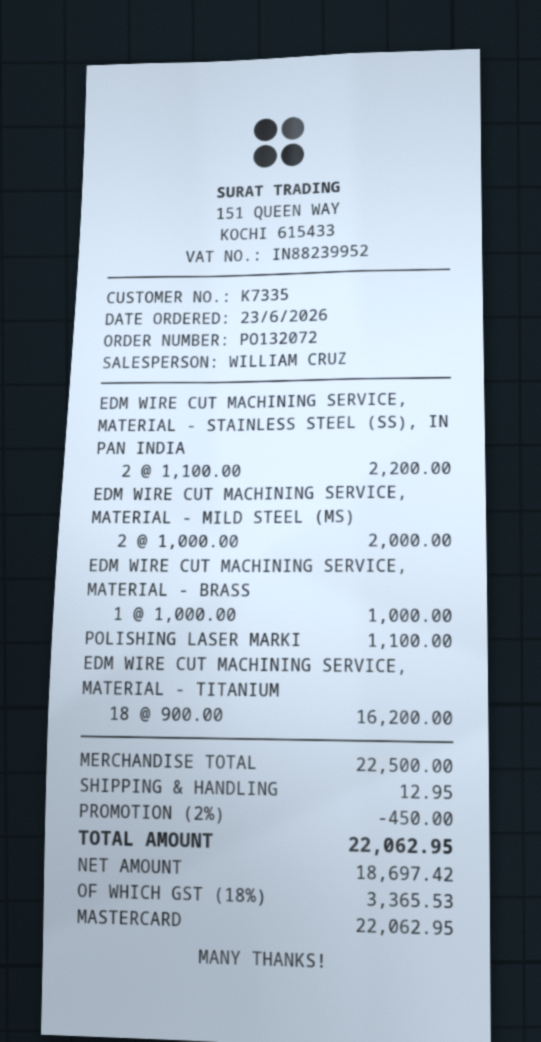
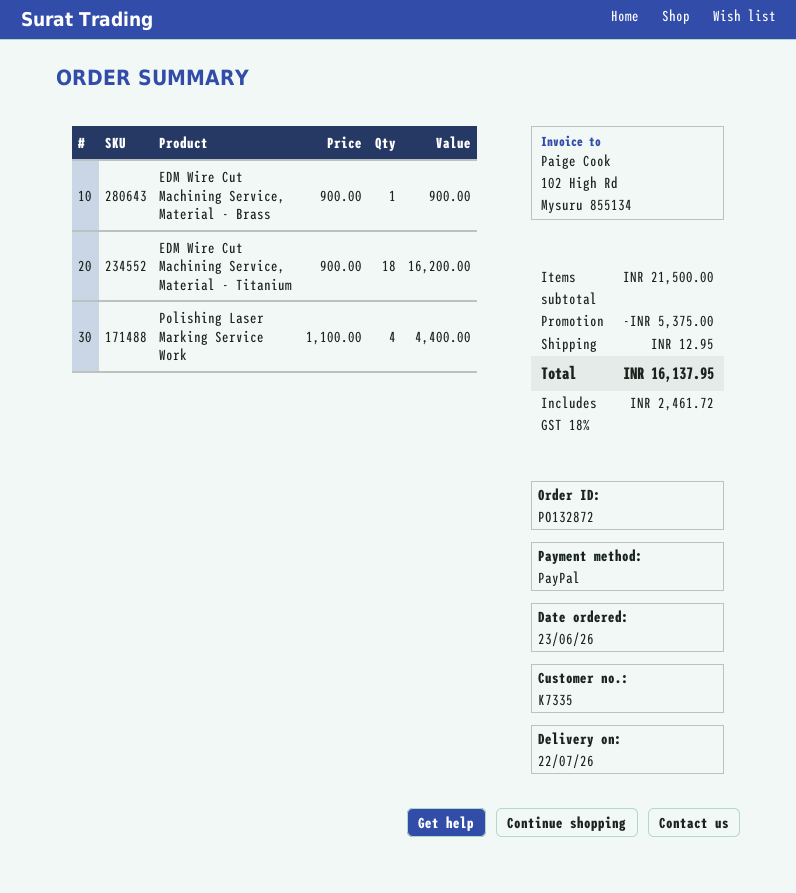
order number: PO132072 -> PO132872
payment method: Mastercard -> PayPal
EDM WIRE CUT MACHINING SERVICE, MATERIAL - STAINLESS STEEL (SS), IN PAN INDIA: 2 x 1100.00 = 2200.00 -> none
EDM WIRE CUT MACHINING SERVICE, MATERIAL - MILD STEEL (MS): 2 x 1000.00 = 2000.00 -> none
EDM WIRE CUT MACHINING SERVICE, MATERIAL - BRASS: 1 x 1000.00 = 1000.00 -> 1 x 900.00 = 900.00
POLISHING LASER MARKI: 1 x 1100.00 = 1100.00 -> 4 x 1100.00 = 4400.00
subtotal: 22500.00 -> 21500.00
discount: 450.00 -> 5375.00
tax: 18% = 3365.53 -> 18% = 2461.72
total: 22062.95 -> 16137.95

